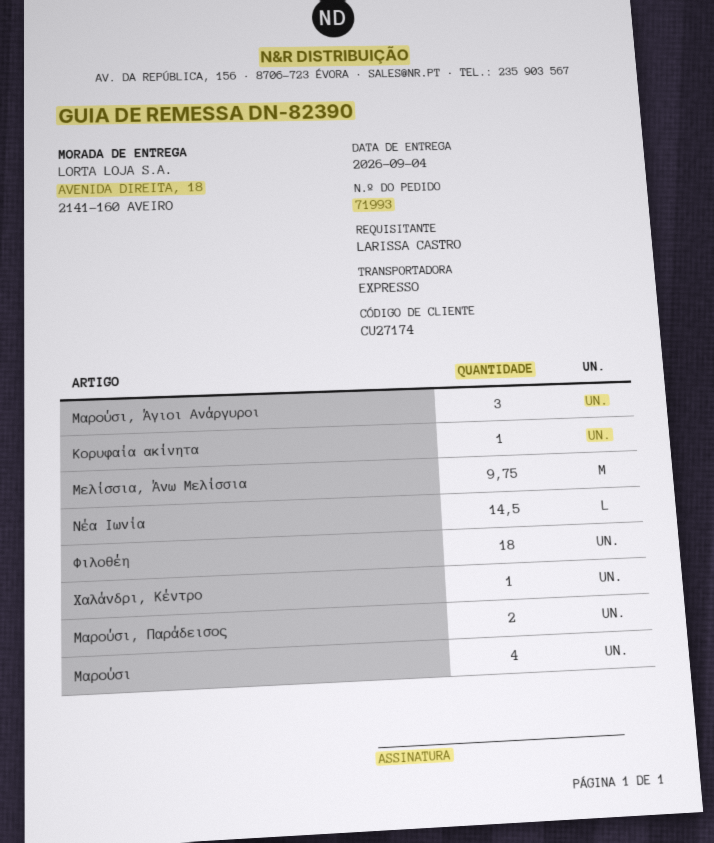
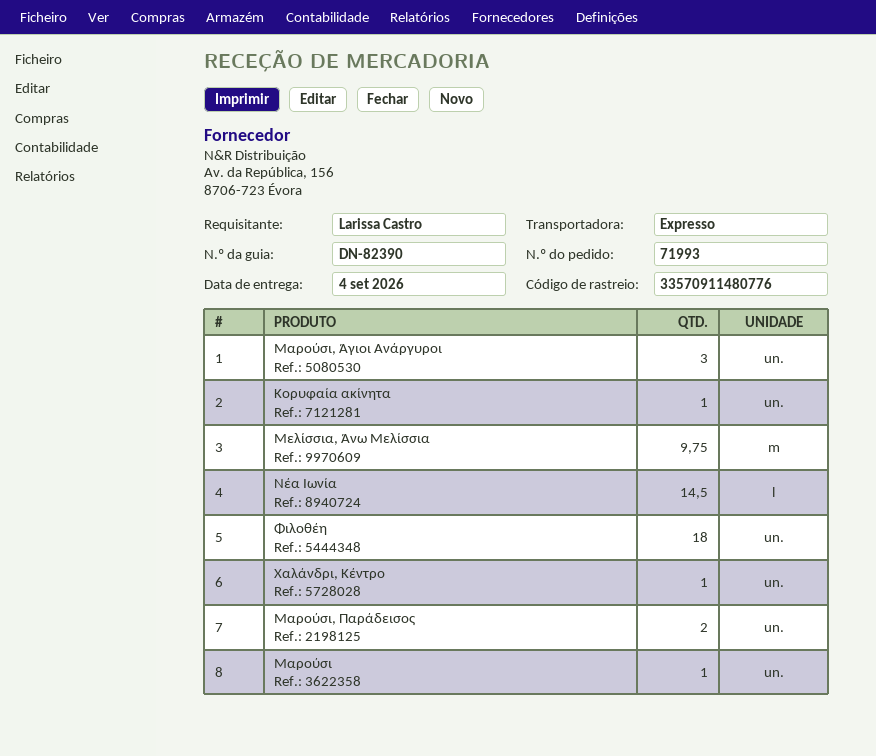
Μαρούσι: 4 -> 1

